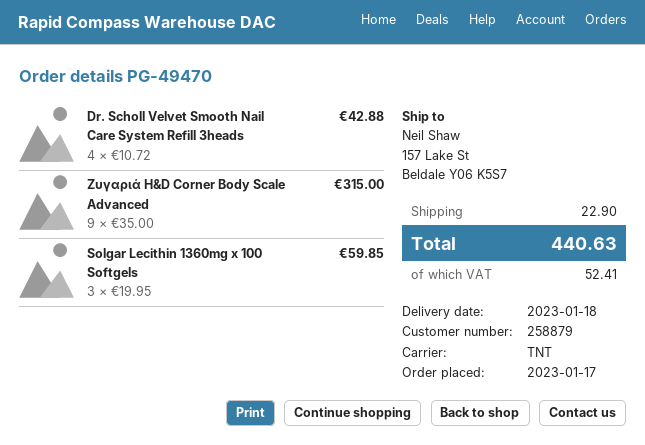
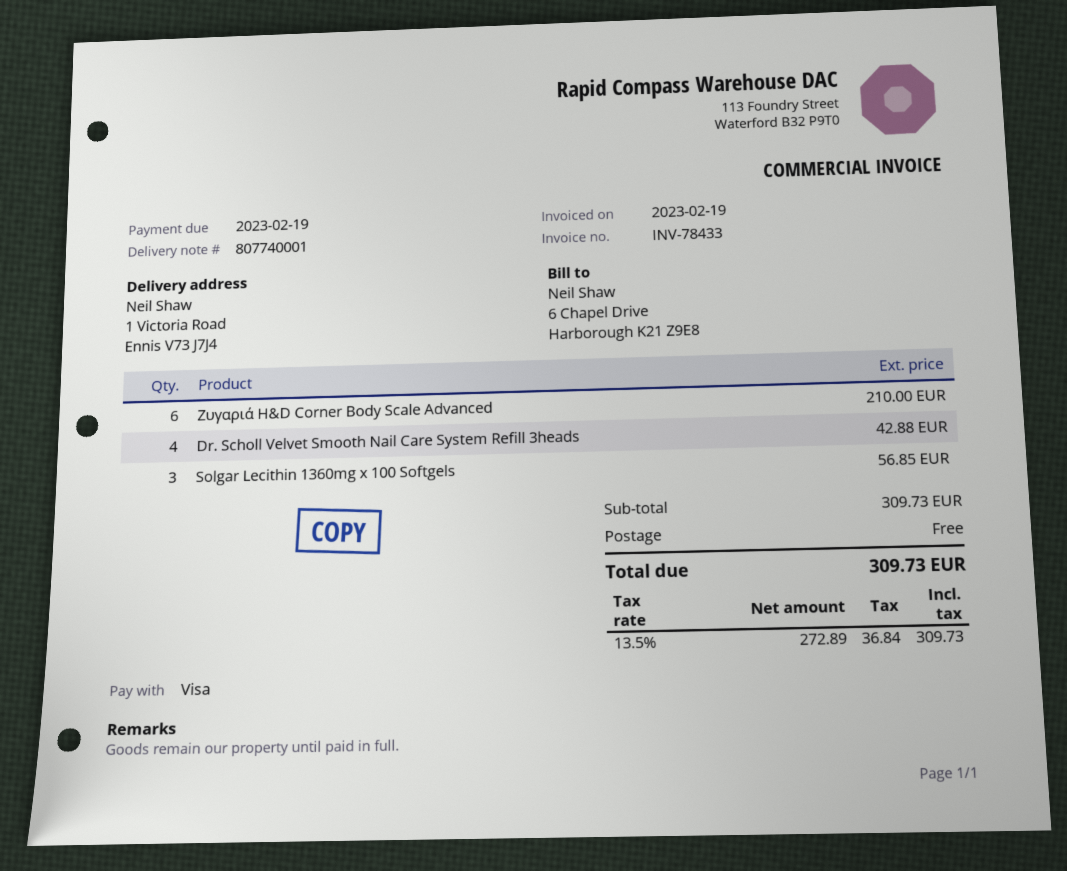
ship to: 157 Lake St, Beldale Y06 K5S7 -> 1 Victoria Road, Ennis V73 J7J4
Ζυγαριά H&D Corner Body Scale Advanced: 9 for 315.00 -> 6 for 210.00
Solgar Lecithin 1360mg x 100 Softgels: 3 for 59.85 -> 3 for 56.85
shipping: 22.90 -> 0.00
tax: 52.41 -> 36.84
total: 440.63 -> 309.73

